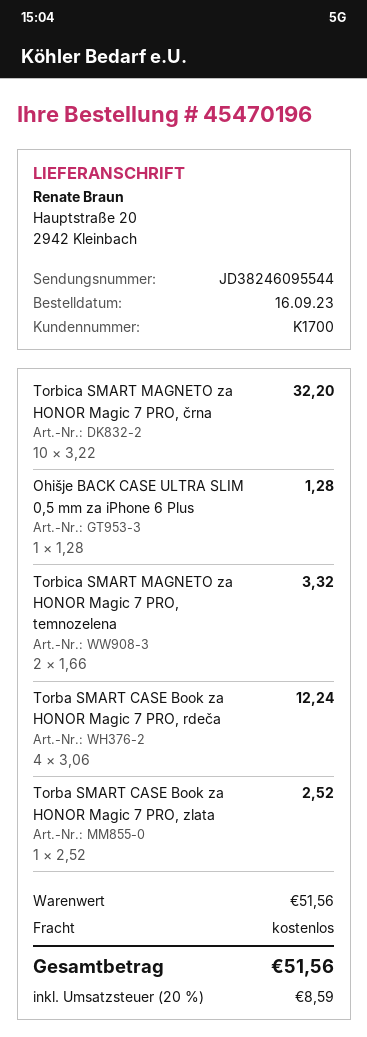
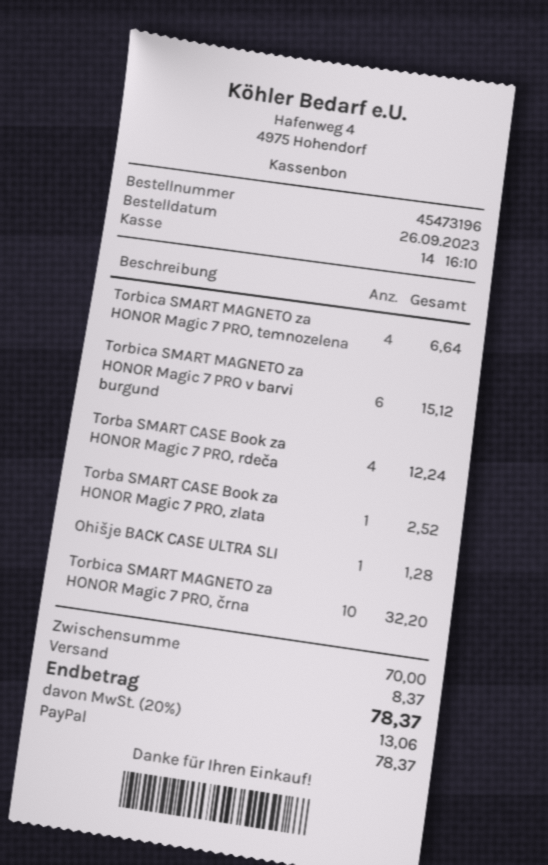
order number: 45470196 -> 45473196
order date: 2023-09-16 -> 2023-09-26
Torbica SMART MAGNETO za HONOR Magic 7 PRO, temnozelena: 2 for 3.32 -> 4 for 6.64
Torbica SMART MAGNETO za HONOR Magic 7 PRO v barvi burgund: none -> 6 for 15.12
subtotal: 51.56 -> 70.00
shipping: 0.00 -> 8.37
tax: 20% = 8.59 -> 20% = 13.06
total: 51.56 -> 78.37

